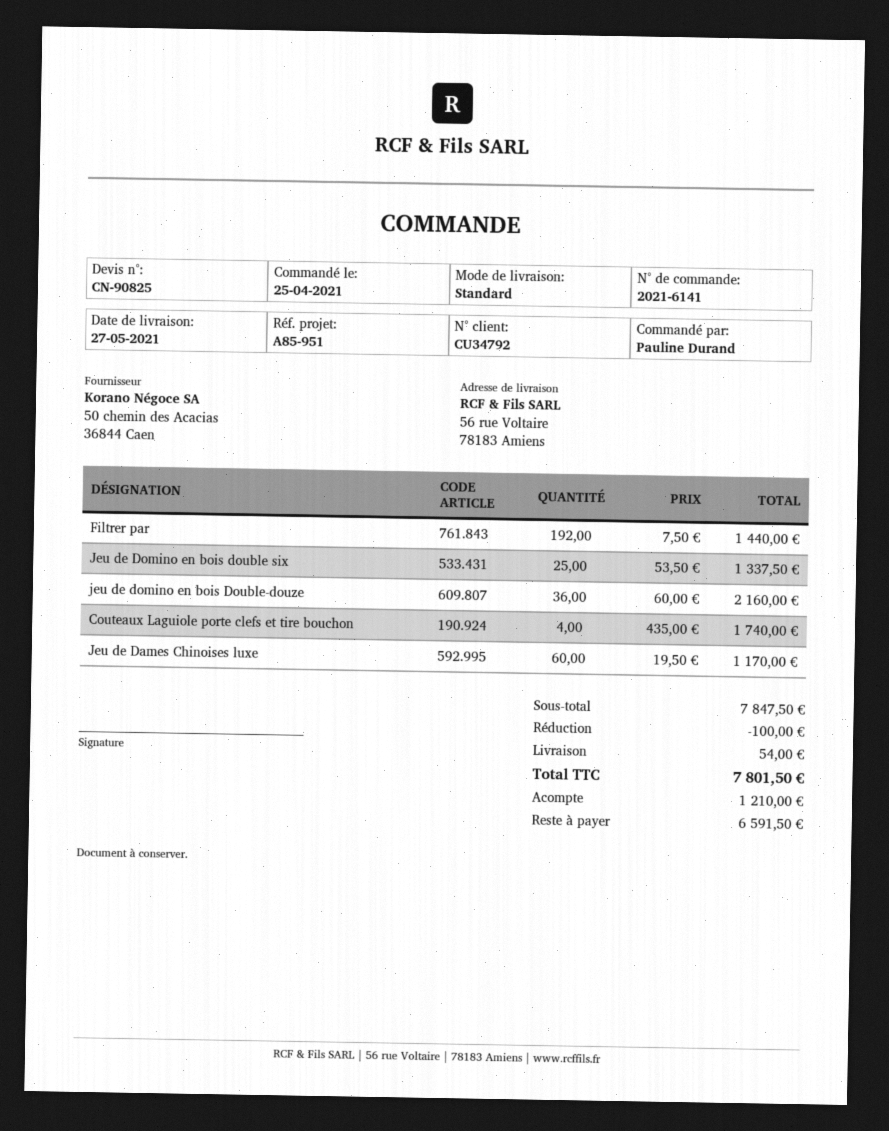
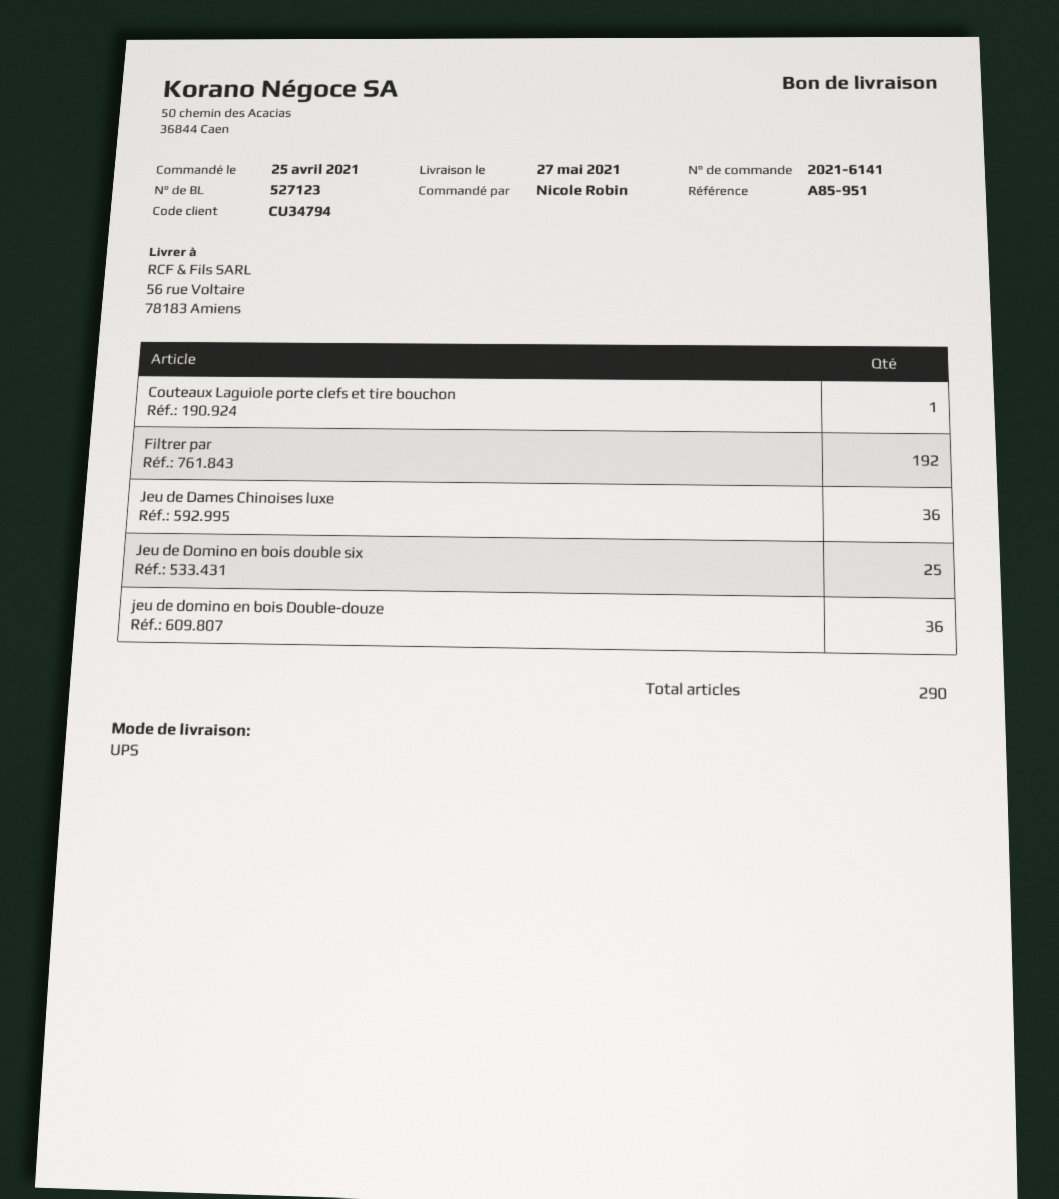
customer number: CU34792 -> CU34794
ordered by: Pauline Durand -> Nicole Robin
shipping method: standard -> UPS
Couteaux Laguiole porte clefs et tire bouchon: 4 -> 1
Jeu de Dames Chinoises luxe: 60 -> 36

